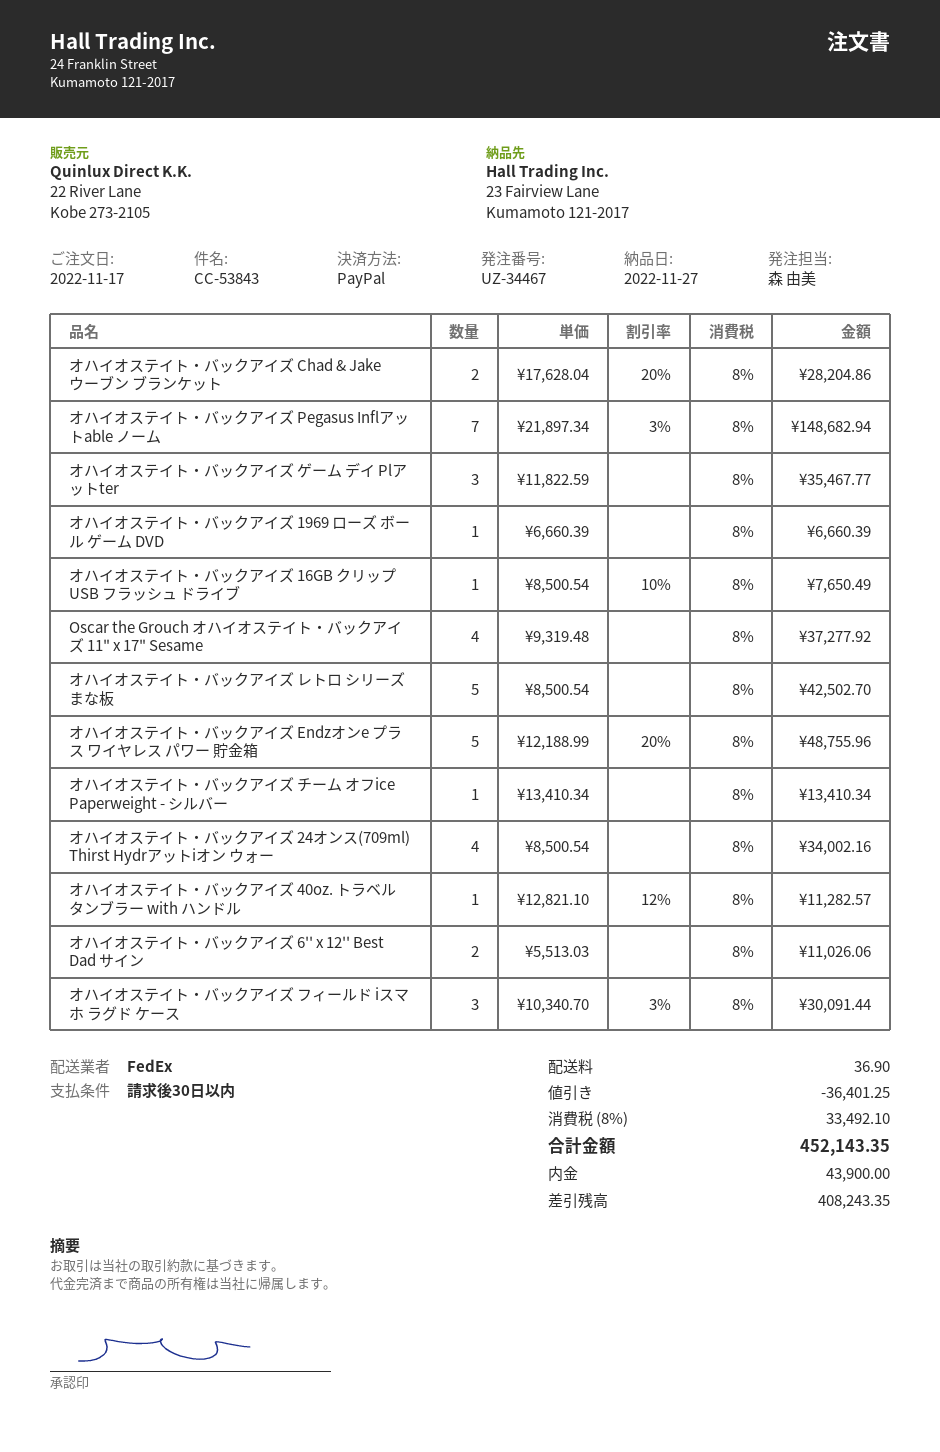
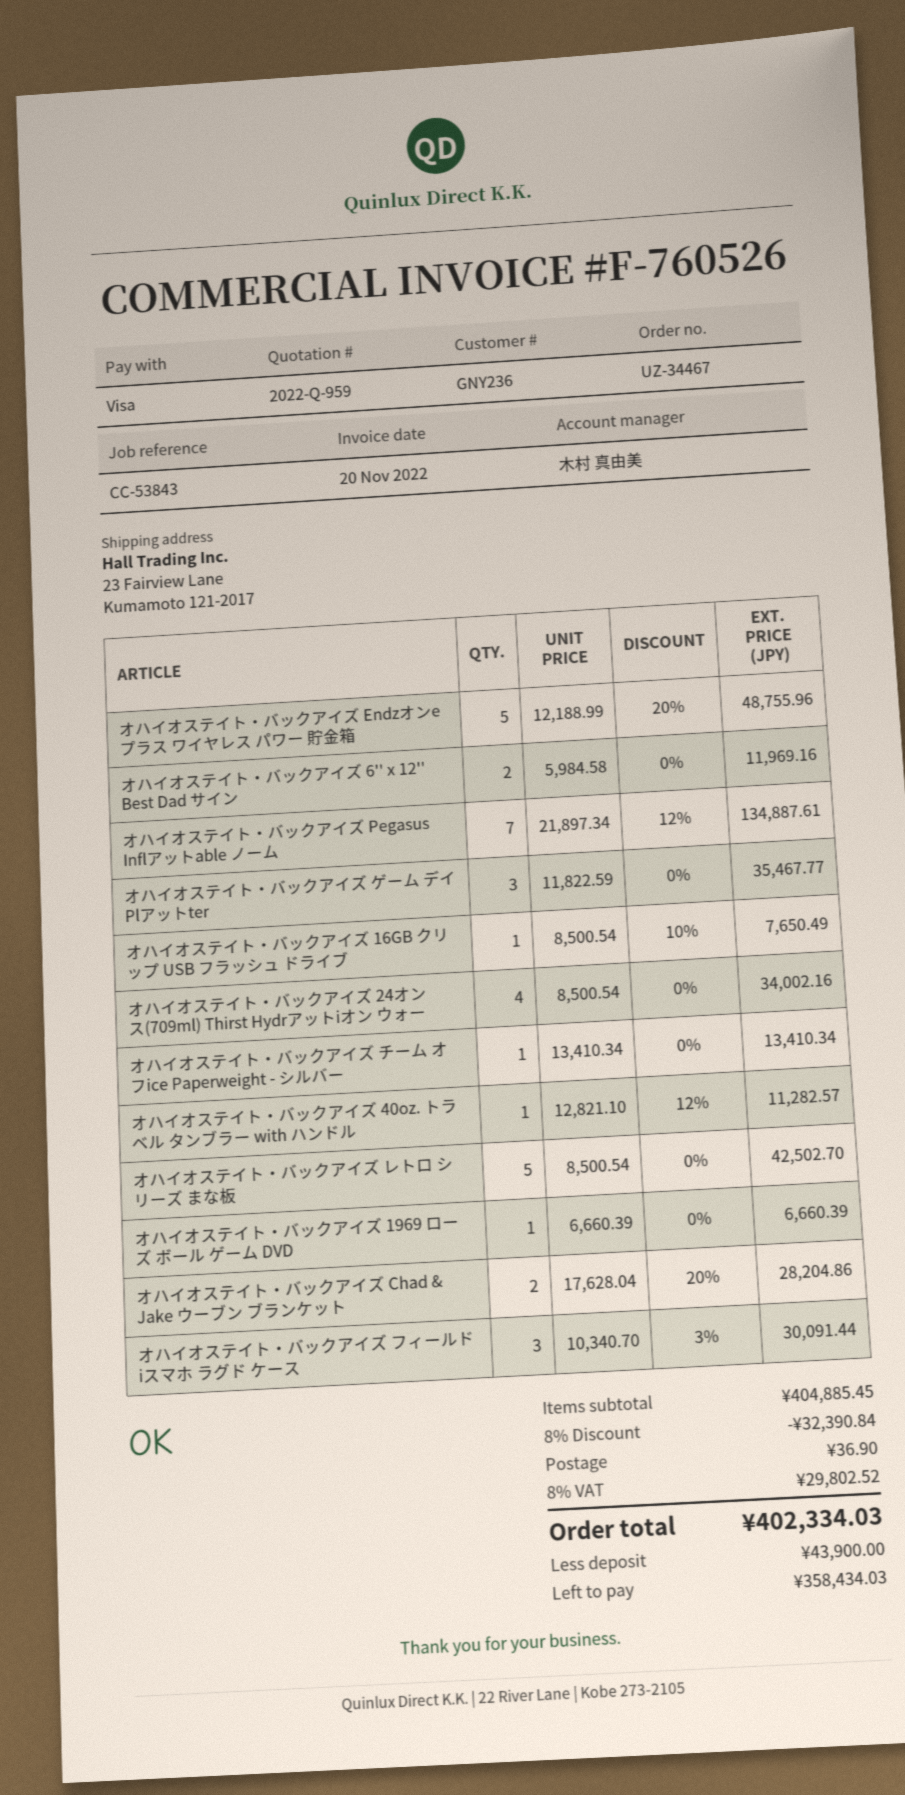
payment method: PayPal -> Visa
オハイオステイト・バックアイズ Pegasus Inflアットable ノーム: 7 x 21897.34 - 3% = 148682.94 -> 7 x 21897.34 - 12% = 134887.61
Oscar the Grouch オハイオステイト・バックアイズ 11" x 17" Sesame: 4 x 9319.48 = 37277.92 -> none
オハイオステイト・バックアイズ 6'' x 12'' Best Dad サイン: 2 x 5513.03 = 11026.06 -> 2 x 5984.58 = 11969.16
discount: 36401.25 -> 32390.84
tax: 8% = 33492.10 -> 8% = 29802.52
total: 452143.35 -> 402334.03
balance: 408243.35 -> 358434.03

